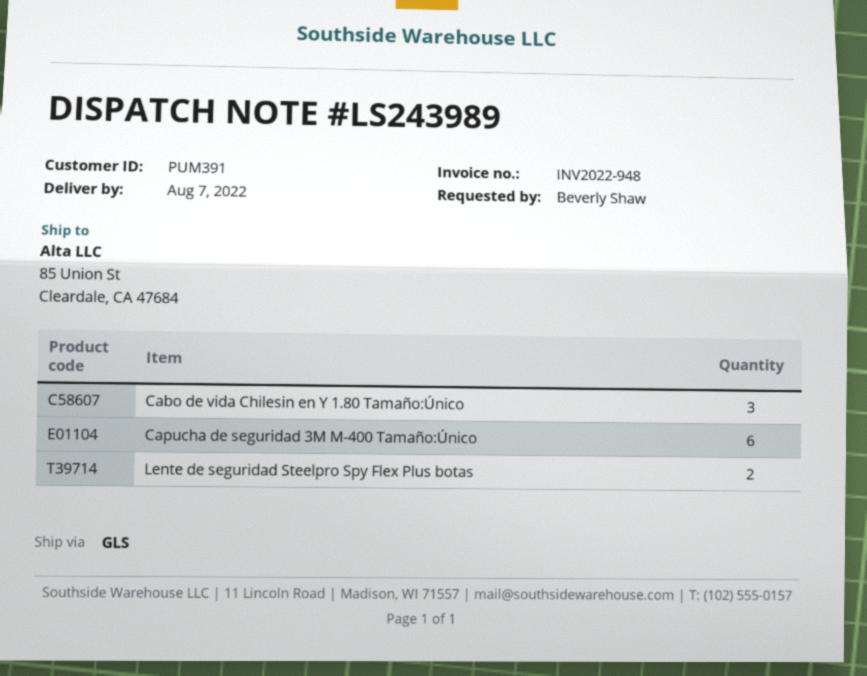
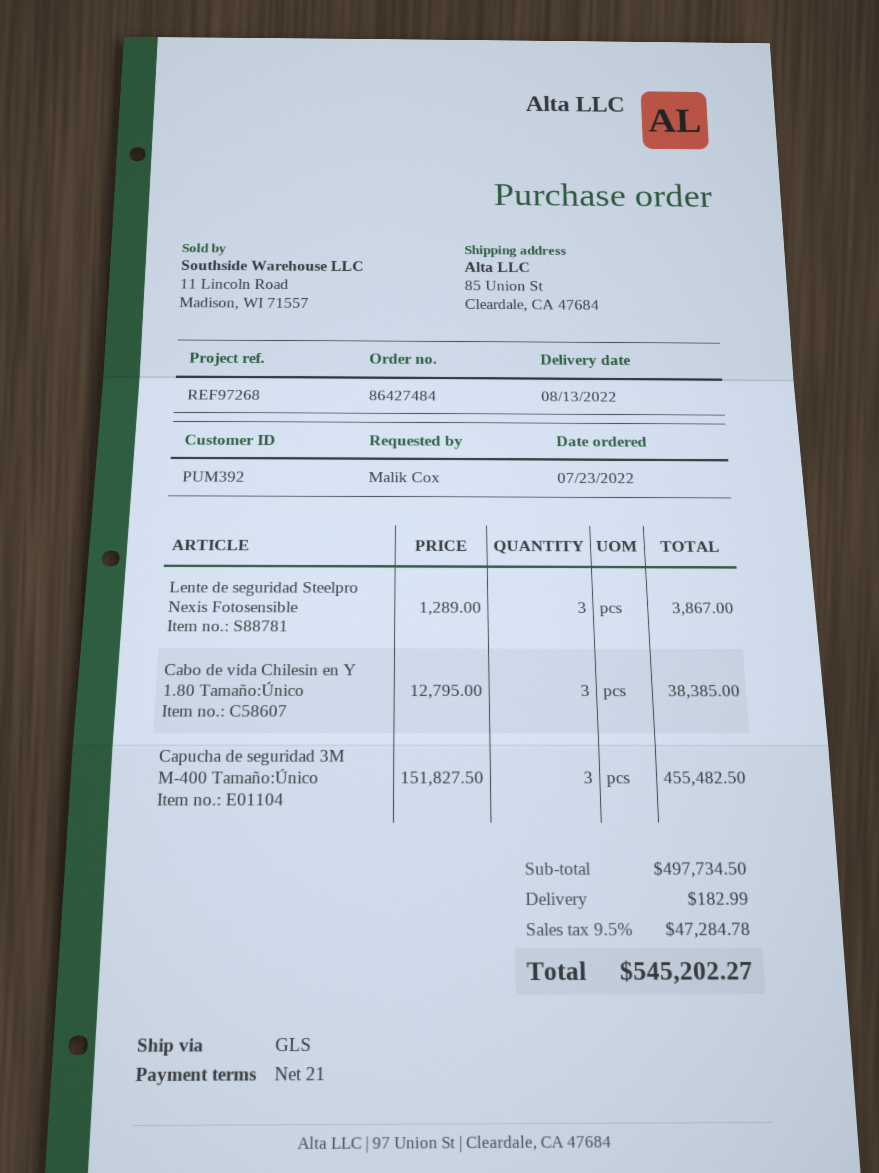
delivery date: 2022-08-07 -> 2022-08-13
customer number: PUM391 -> PUM392
ordered by: Beverly Shaw -> Malik Cox
Capucha de seguridad 3M M-400 Tamaño:Único: 6 -> 3
Lente de seguridad Steelpro Spy Flex Plus botas: 2 -> none
Lente de seguridad Steelpro Nexis Fotosensible: none -> 3

